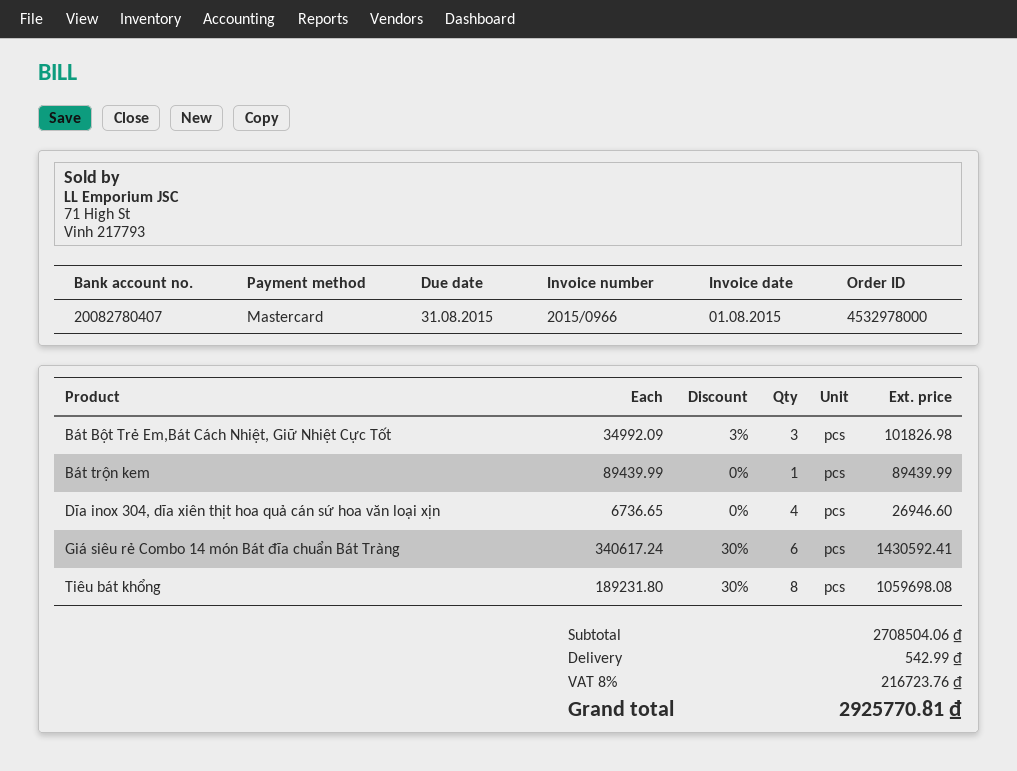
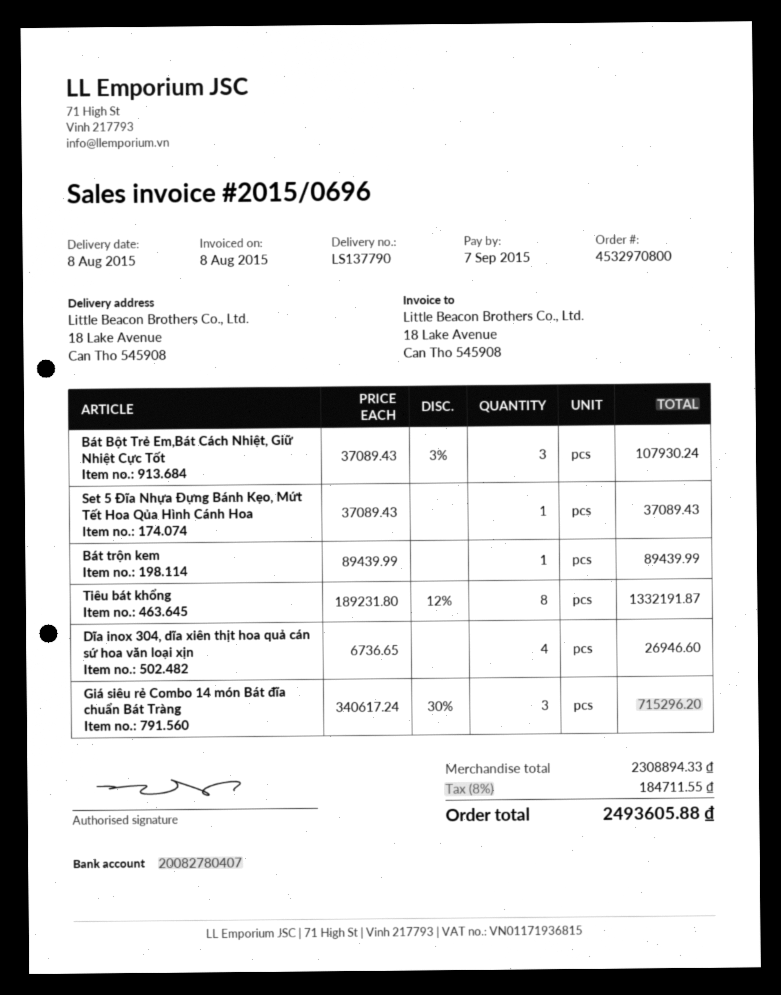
order number: 4532978000 -> 4532970800
invoice number: 2015/0966 -> 2015/0696
invoice date: 2015-08-01 -> 2015-08-08
due date: 2015-08-31 -> 2015-09-07
Bát Bột Trẻ Em,Bát Cách Nhiệt, Giữ Nhiệt Cực Tốt: 3 x 34992.09 - 3% = 101826.98 -> 3 x 37089.43 - 3% = 107930.24
Giá siêu rẻ Combo 14 món Bát đĩa chuẩn Bát Tràng: 6 x 340617.24 - 30% = 1430592.41 -> 3 x 340617.24 - 30% = 715296.20
Tiêu bát khổng: 8 x 189231.80 - 30% = 1059698.08 -> 8 x 189231.80 - 12% = 1332191.87
Set 5 Đĩa Nhựa Đựng Bánh Kẹo, Mứt Tết Hoa Qủa Hình Cánh Hoa: none -> 1 x 37089.43 = 37089.43
subtotal: 2708504.06 -> 2308894.33
shipping: 542.99 -> none
tax: 8% = 216723.76 -> 8% = 184711.55
total: 2925770.81 -> 2493605.88

